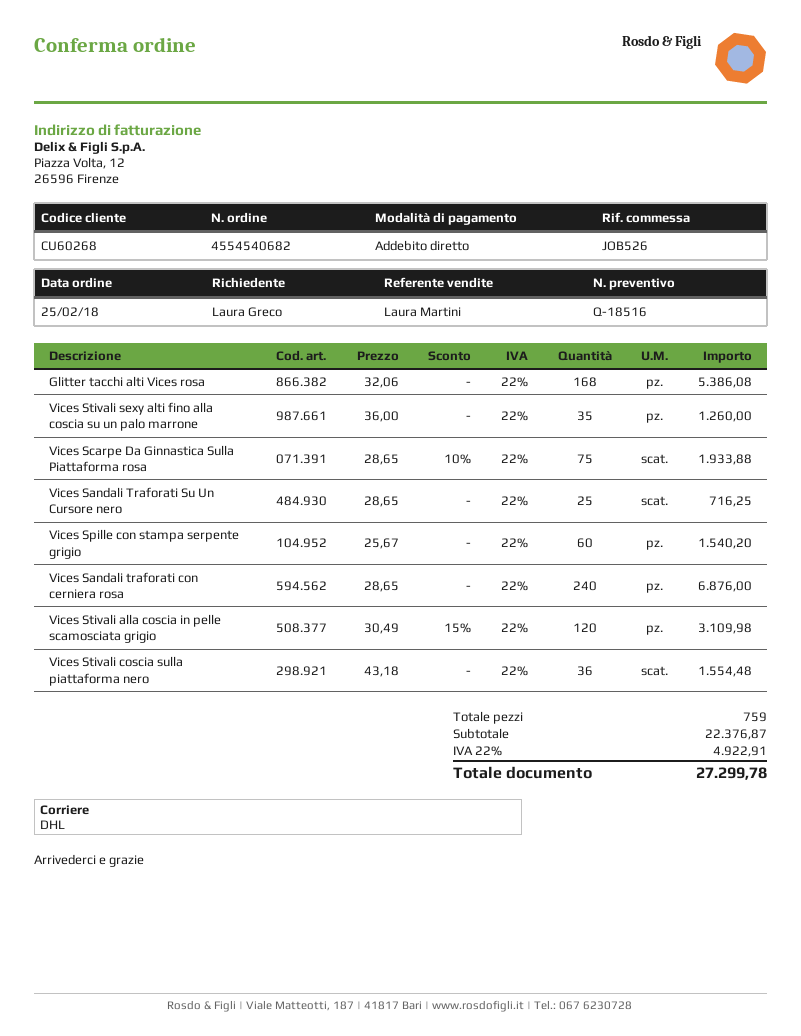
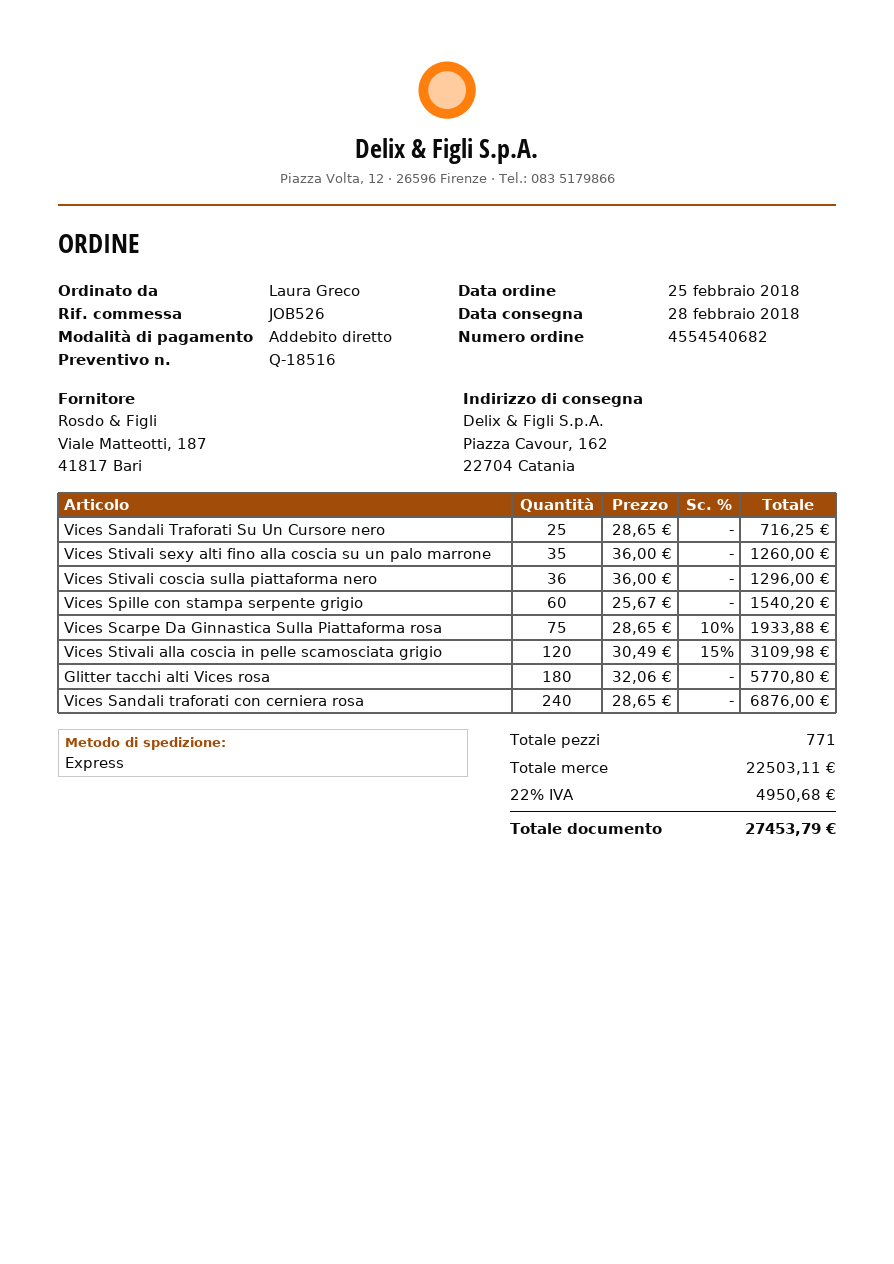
shipping method: DHL -> express
Glitter tacchi alti Vices rosa: 168 x 32.06 = 5386.08 -> 180 x 32.06 = 5770.80
Vices Stivali coscia sulla piattaforma nero: 36 x 43.18 = 1554.48 -> 36 x 36.00 = 1296.00
total quantity: 759 -> 771
subtotal: 22376.87 -> 22503.11
tax: 22% = 4922.91 -> 22% = 4950.68
total: 27299.78 -> 27453.79

